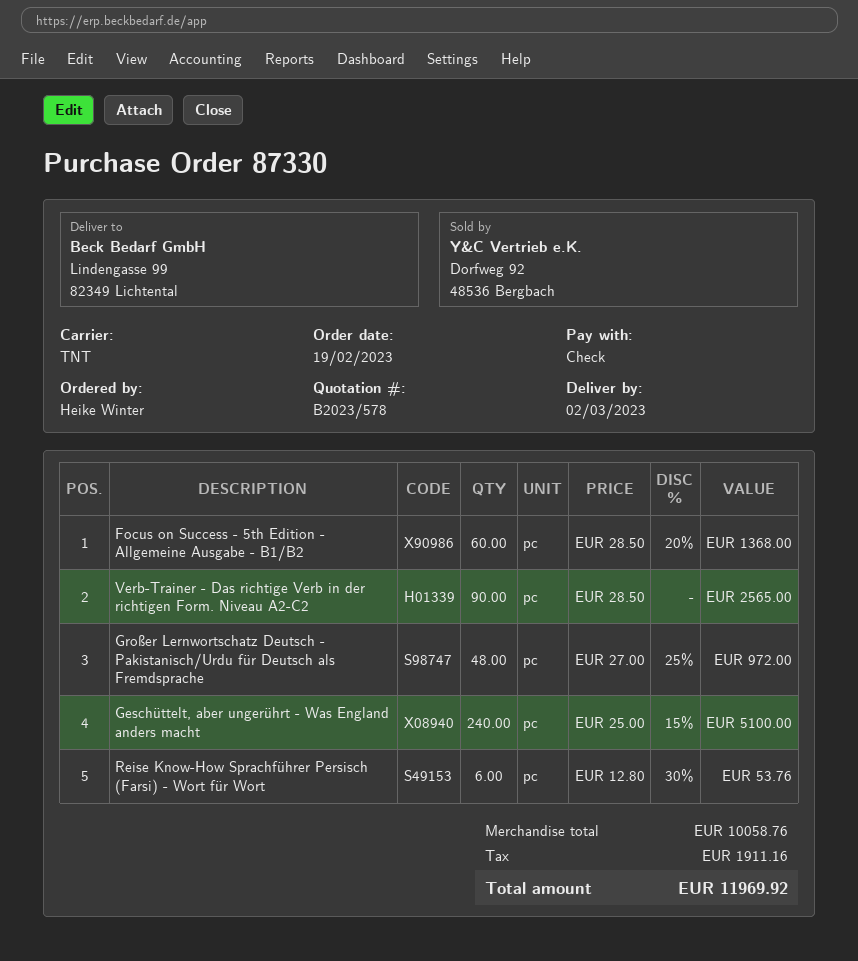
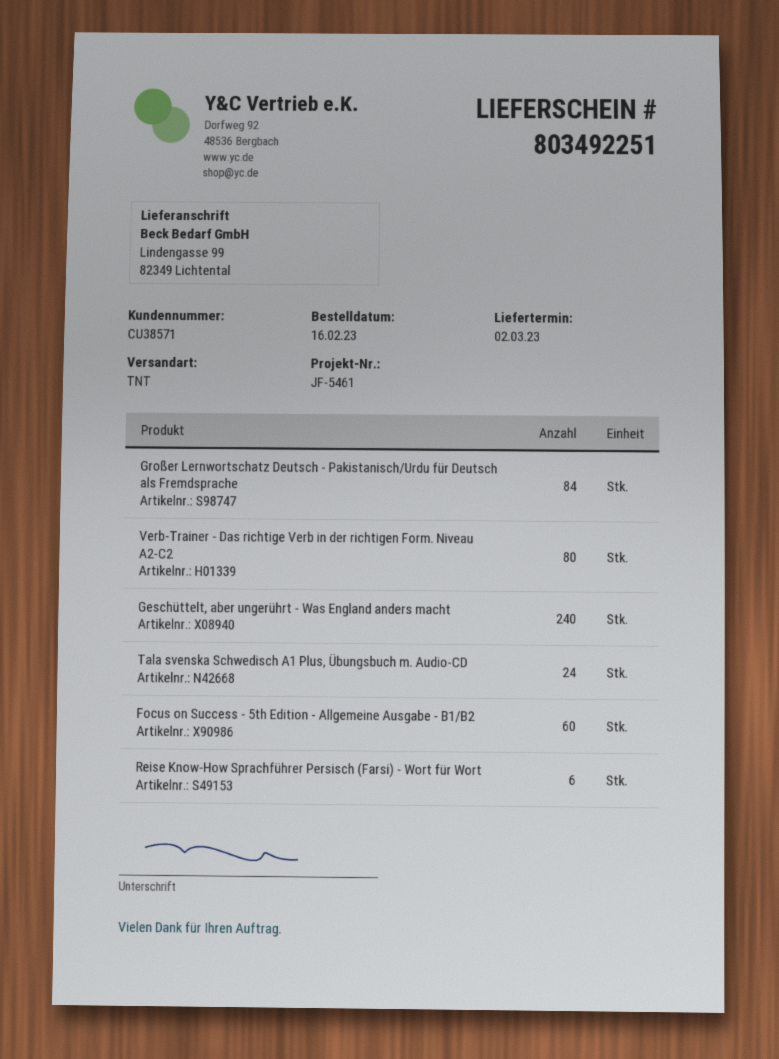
order date: 2023-02-19 -> 2023-02-16
Verb-Trainer - Das richtige Verb in der richtigen Form. Niveau A2-C2: 90 -> 80
Großer Lernwortschatz Deutsch - Pakistanisch/Urdu für Deutsch als Fremdsprache: 48 -> 84
Tala svenska Schwedisch A1 Plus, Übungsbuch m. Audio-CD: none -> 24

